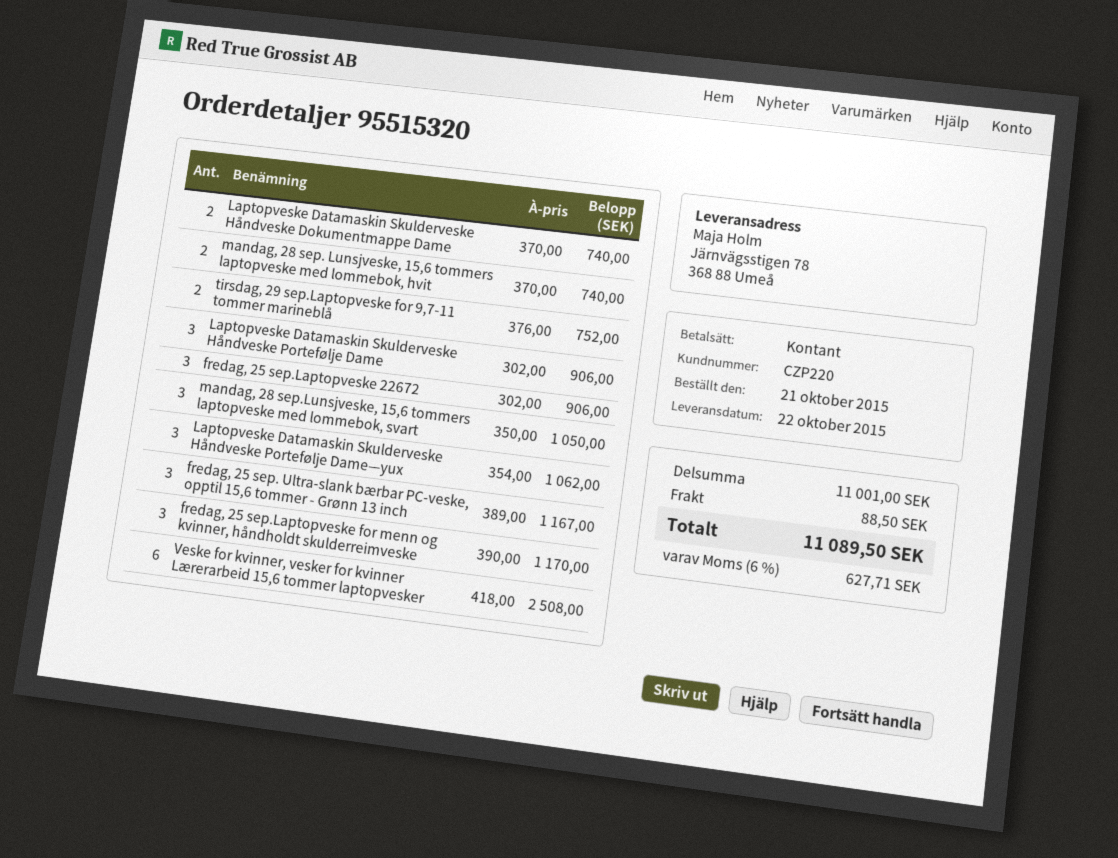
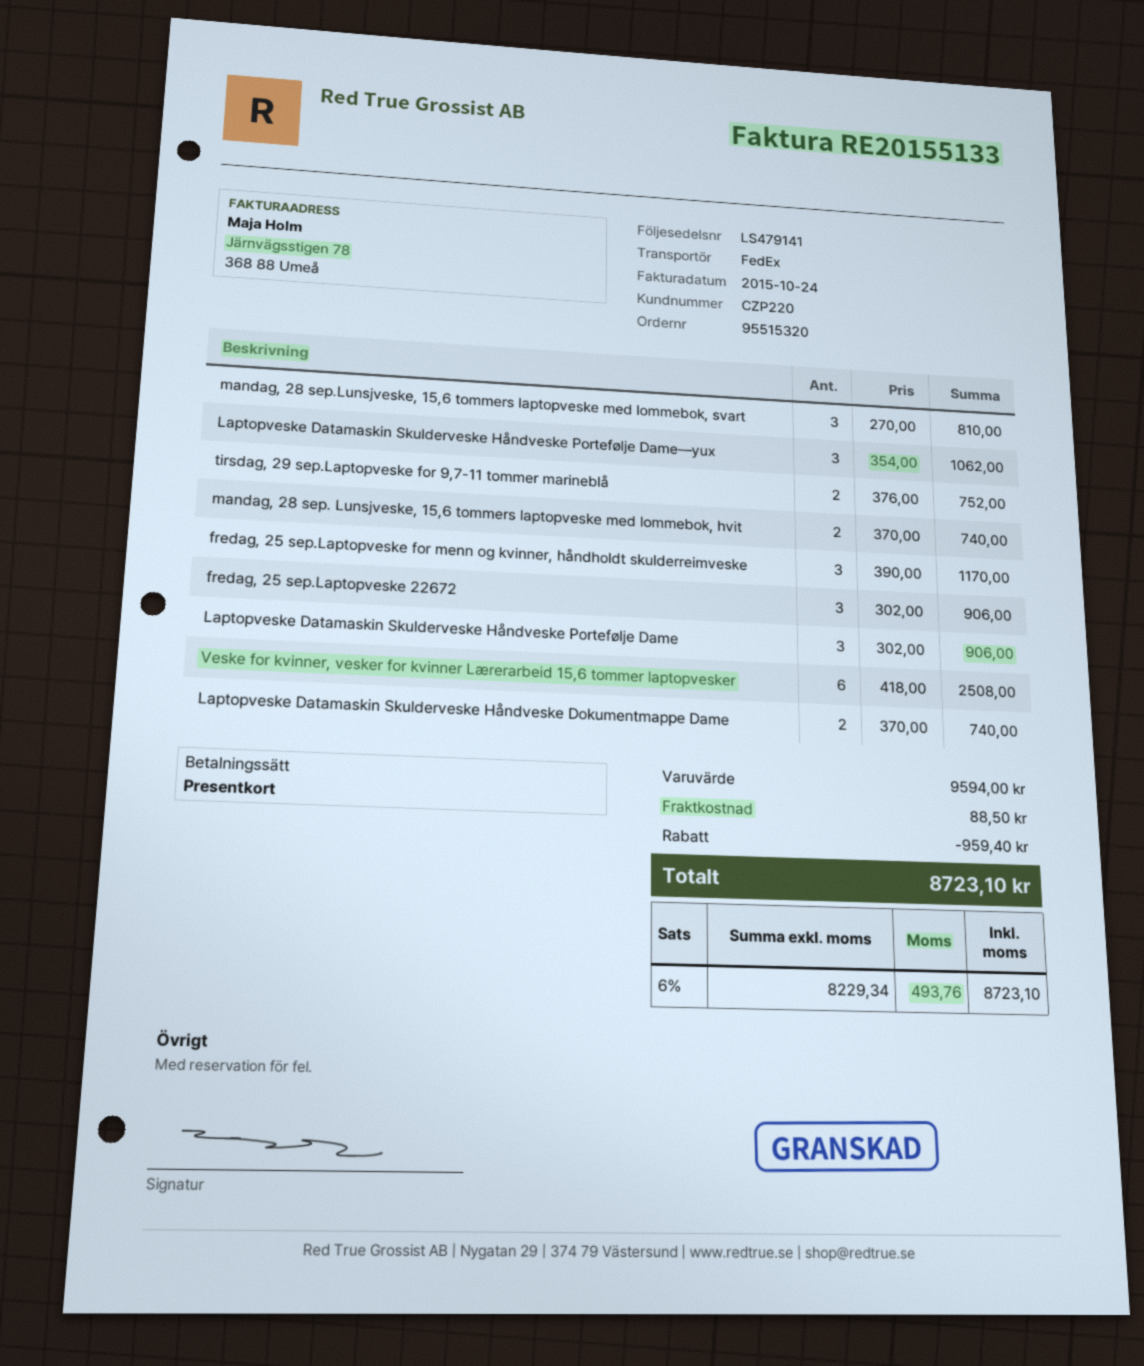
payment method: cash -> gift card
mandag, 28 sep.Lunsjveske, 15,6 tommers laptopveske med lommebok, svart: 3 x 350.00 = 1050.00 -> 3 x 270.00 = 810.00
fredag, 25 sep. Ultra-slank bærbar PC-veske, opptil 15,6 tommer - Grønn 13 inch: 3 x 389.00 = 1167.00 -> none
subtotal: 11001.00 -> 9594.00
discount: none -> 959.40
tax: 6% = 627.71 -> 6% = 493.76
total: 11089.50 -> 8723.10

